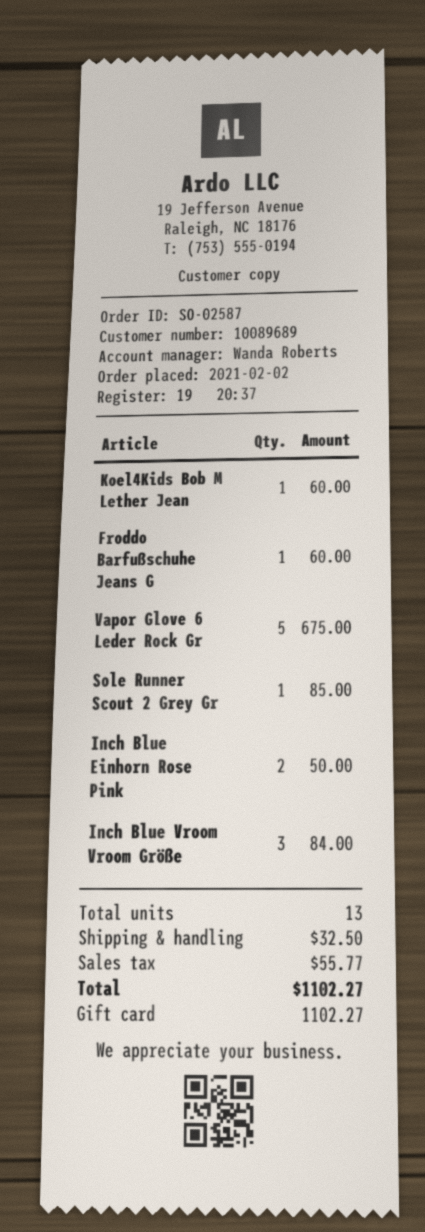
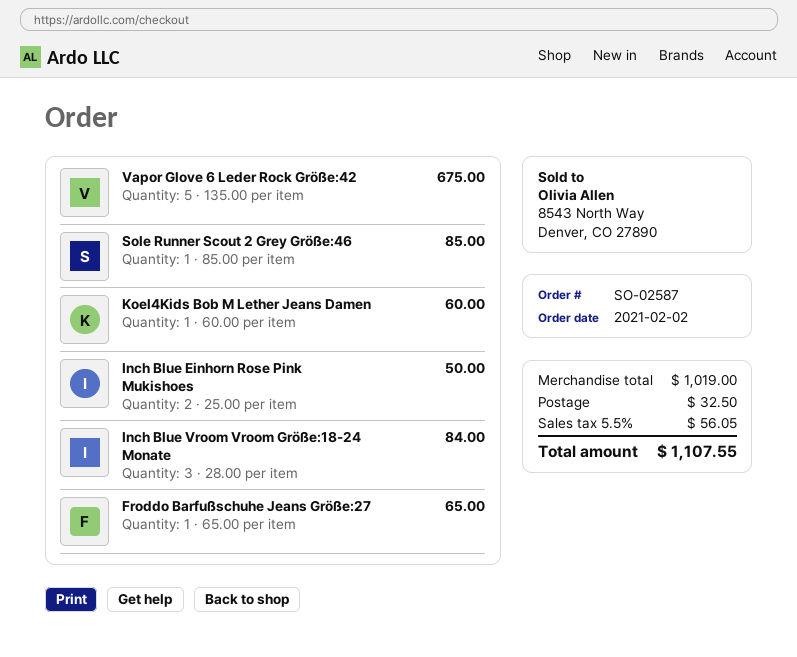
Froddo Barfußschuhe Jeans G: 1 for 60.00 -> 1 for 65.00
tax: 55.77 -> 56.05
total: 1102.27 -> 1107.55

